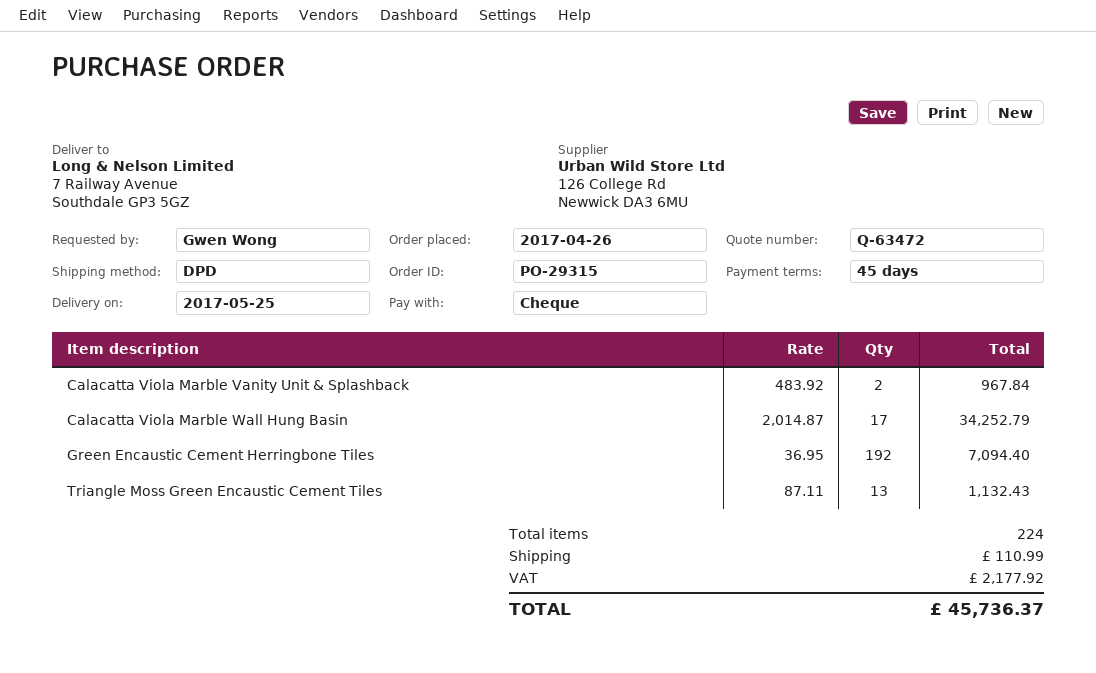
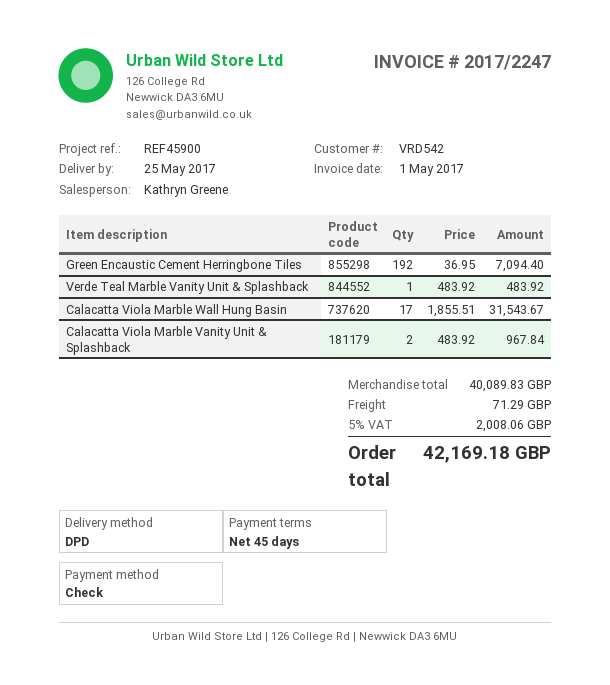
Calacatta Viola Marble Wall Hung Basin: 17 x 2014.87 = 34252.79 -> 17 x 1855.51 = 31543.67
Triangle Moss Green Encaustic Cement Tiles: 13 x 87.11 = 1132.43 -> none
Verde Teal Marble Vanity Unit & Splashback: none -> 1 x 483.92 = 483.92
shipping: 110.99 -> 71.29
tax: 2177.92 -> 2008.06
total: 45736.37 -> 42169.18

